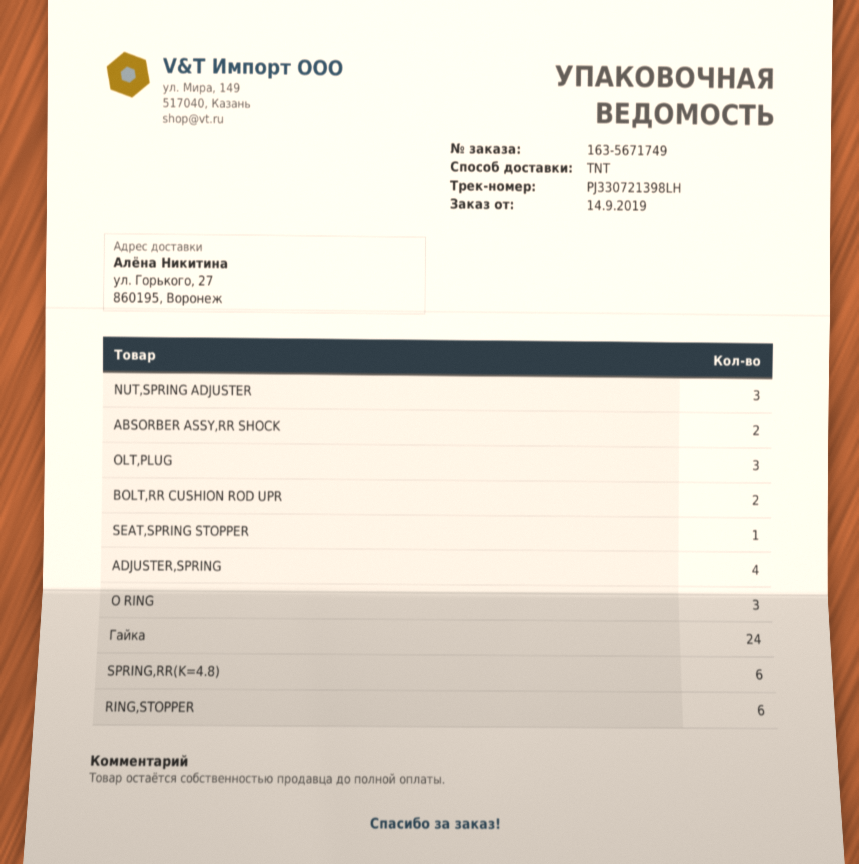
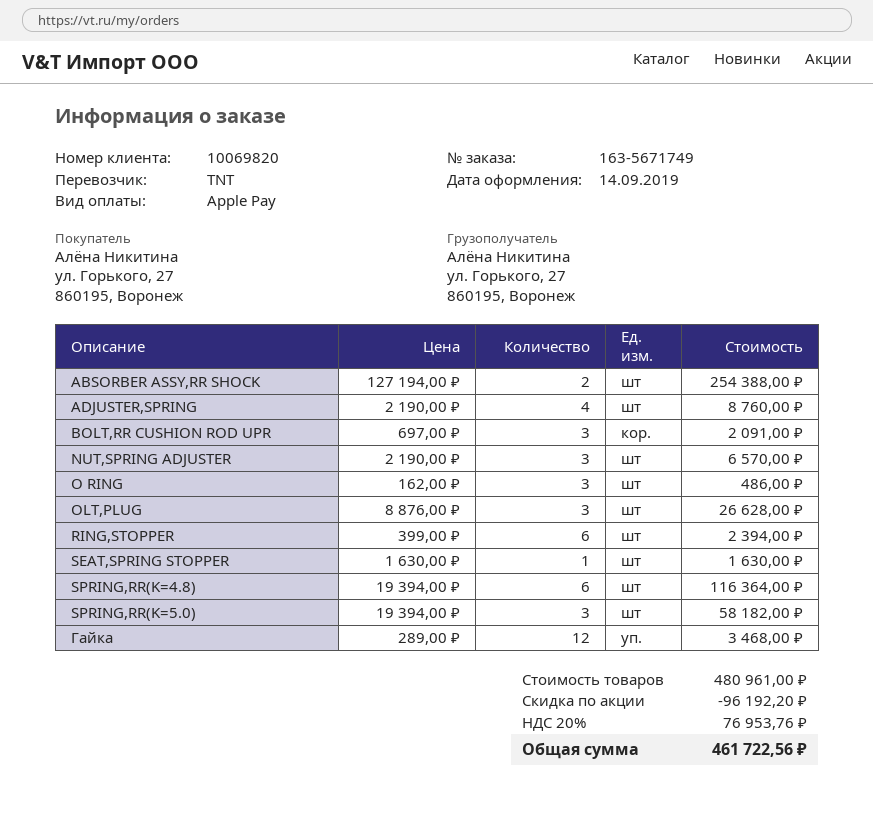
BOLT,RR CUSHION ROD UPR: 2 -> 3
Гайка: 24 -> 12
SPRING,RR(K=5.0): none -> 3

